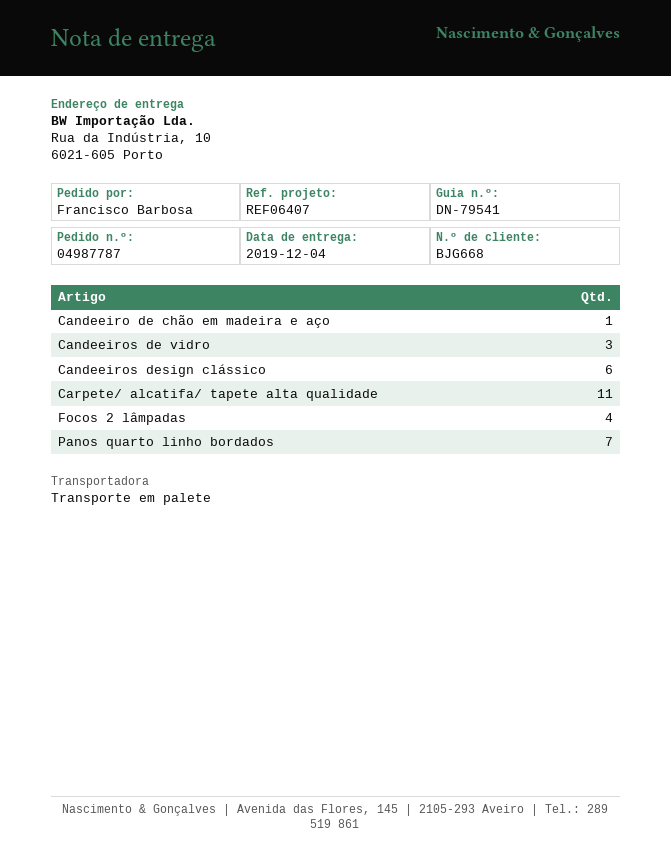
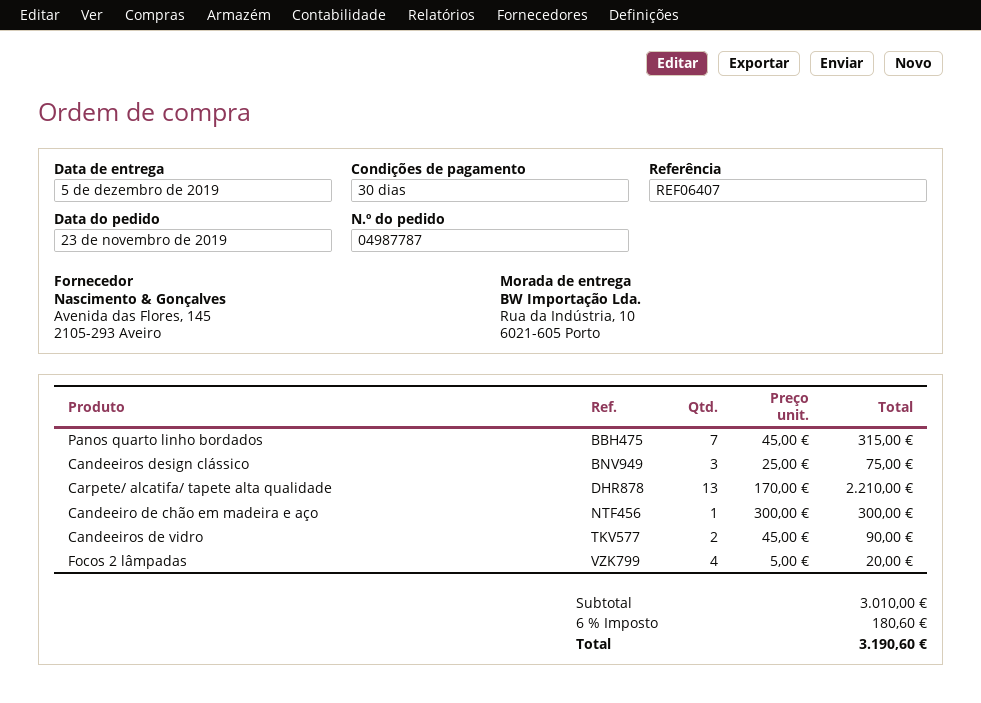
delivery date: 2019-12-04 -> 2019-12-05
Candeeiros de vidro: 3 -> 2
Candeeiros design clássico: 6 -> 3
Carpete/ alcatifa/ tapete alta qualidade: 11 -> 13

